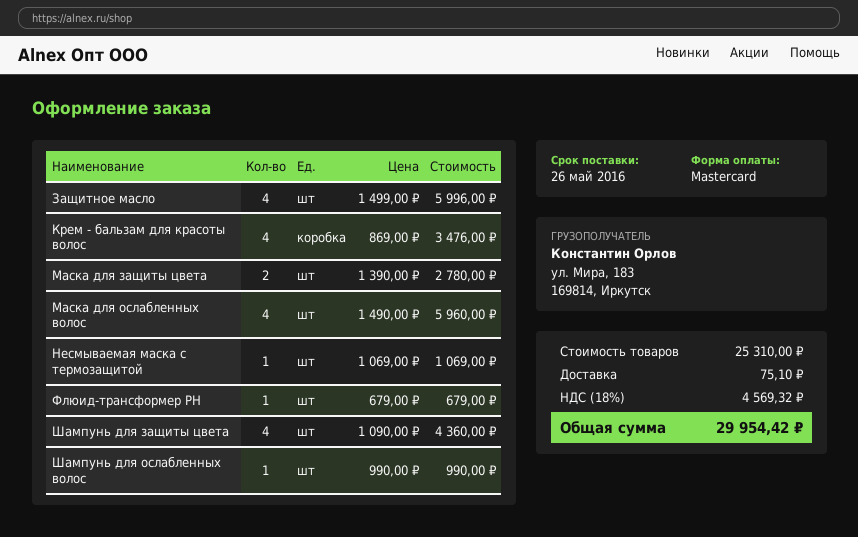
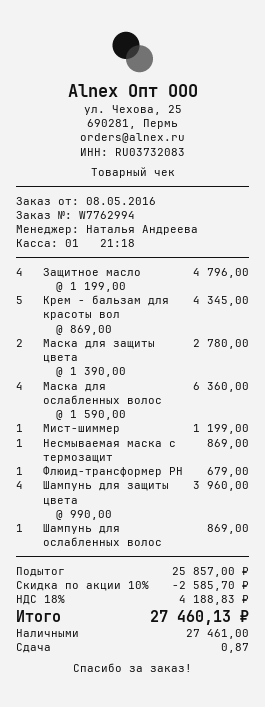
payment method: Mastercard -> cash
Защитное масло: 4 x 1499.00 = 5996.00 -> 4 x 1199.00 = 4796.00
Крем - бальзам для красоты волос: 4 x 869.00 = 3476.00 -> 5 x 869.00 = 4345.00
Маска для ослабленных волос: 4 x 1490.00 = 5960.00 -> 4 x 1590.00 = 6360.00
Несмываемая маска с термозащитой: 1 x 1069.00 = 1069.00 -> 1 x 869.00 = 869.00
Шампунь для защиты цвета: 4 x 1090.00 = 4360.00 -> 4 x 990.00 = 3960.00
Шампунь для ослабленных волос: 1 x 990.00 = 990.00 -> 1 x 869.00 = 869.00
Мист-шиммер: none -> 1 x 1199.00 = 1199.00
subtotal: 25310.00 -> 25857.00
discount: none -> 10% = 2585.70
shipping: 75.10 -> none
tax: 18% = 4569.32 -> 18% = 4188.83
total: 29954.42 -> 27460.13

